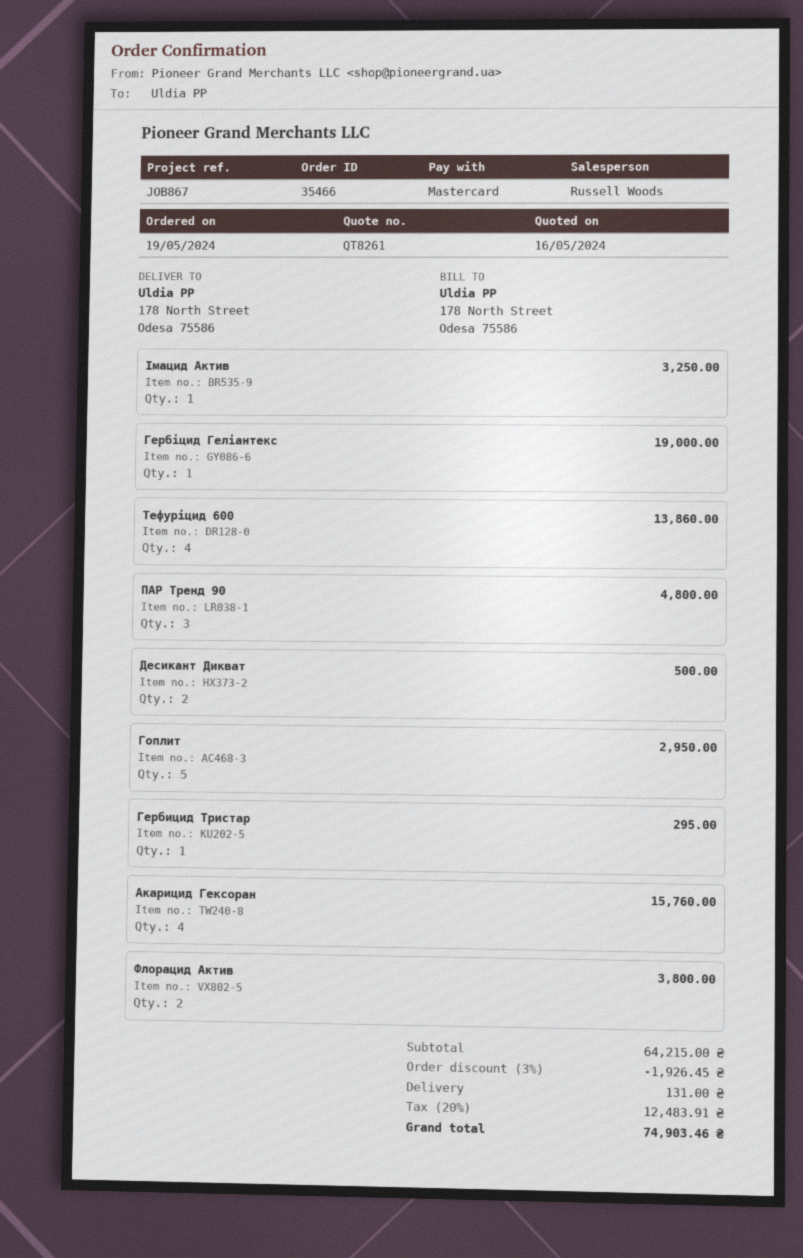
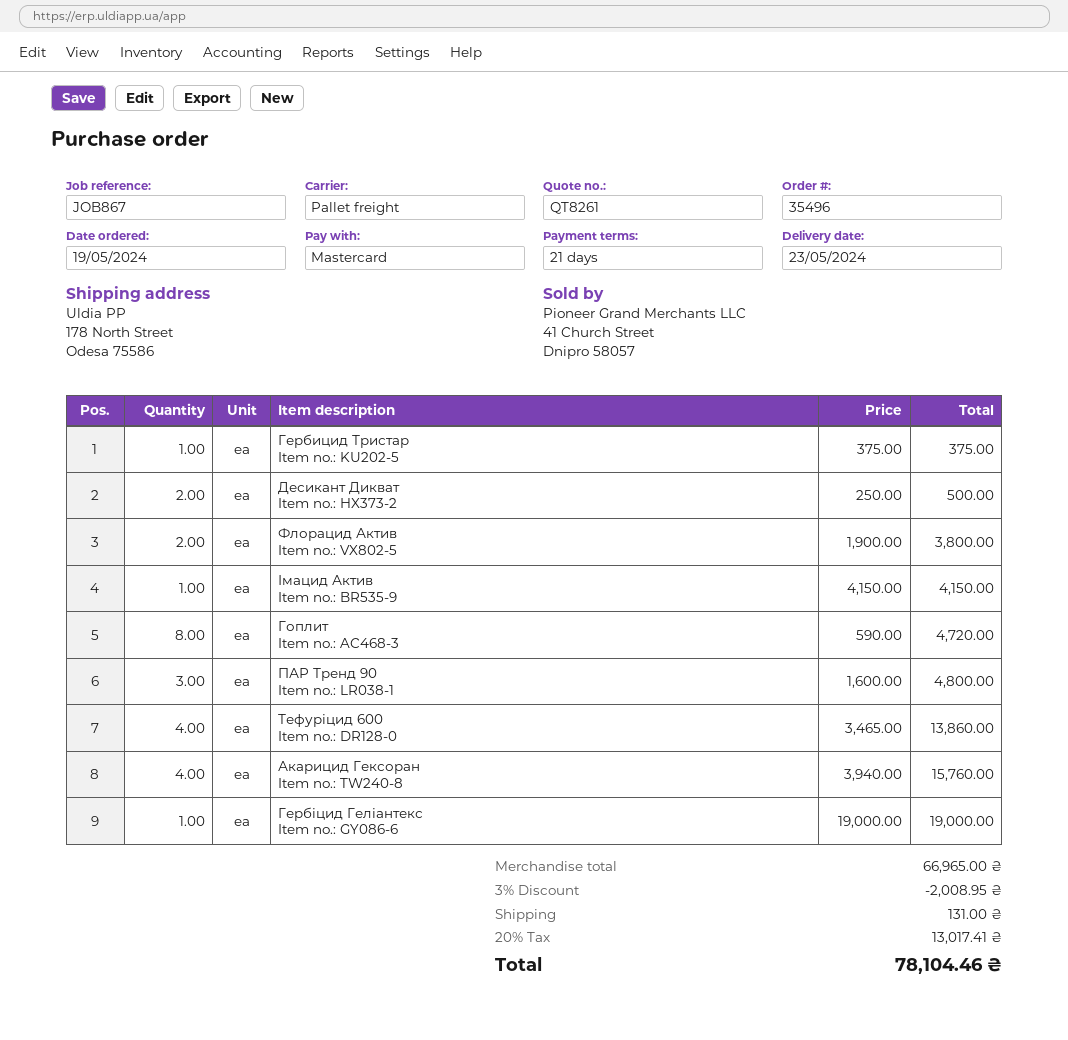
order number: 35466 -> 35496
Імацид Актив: 1 for 3250.00 -> 1 for 4150.00
Гоплит: 5 for 2950.00 -> 8 for 4720.00
Гербицид Тристар: 1 for 295.00 -> 1 for 375.00
subtotal: 64215.00 -> 66965.00
discount: 3% = 1926.45 -> 3% = 2008.95
tax: 20% = 12483.91 -> 20% = 13017.41
total: 74903.46 -> 78104.46

